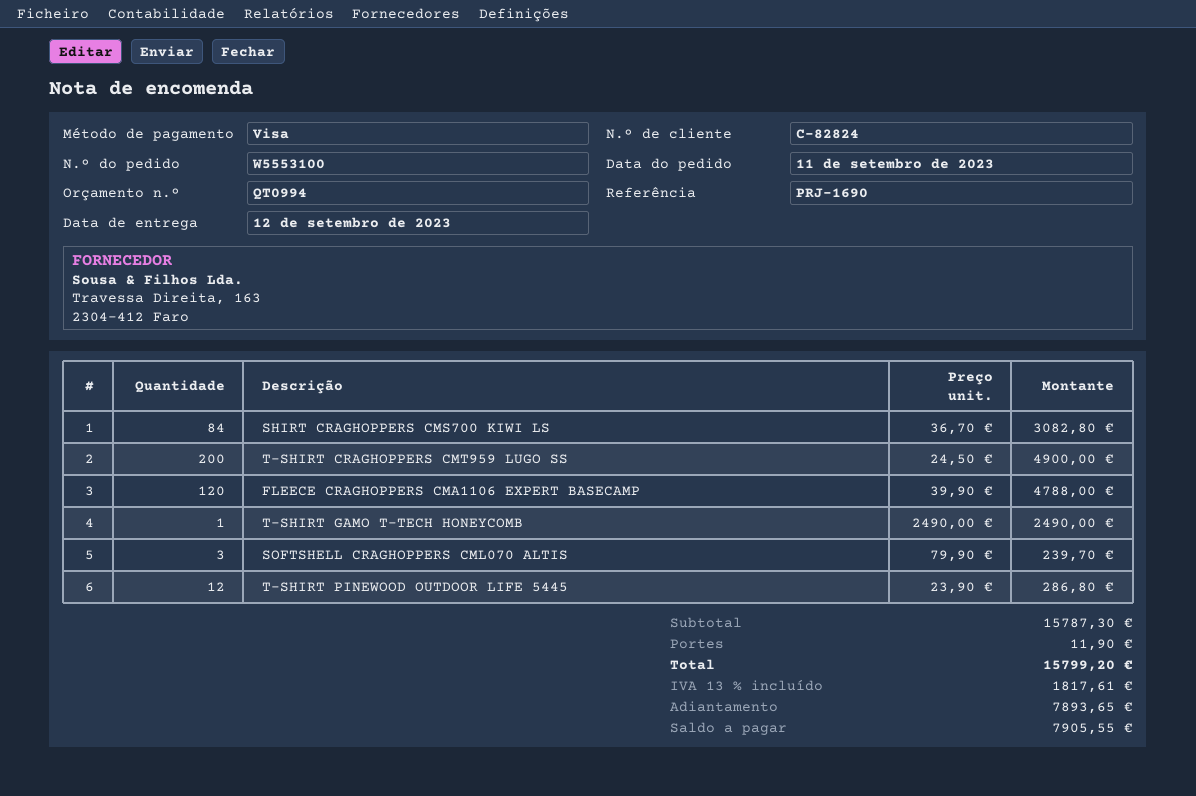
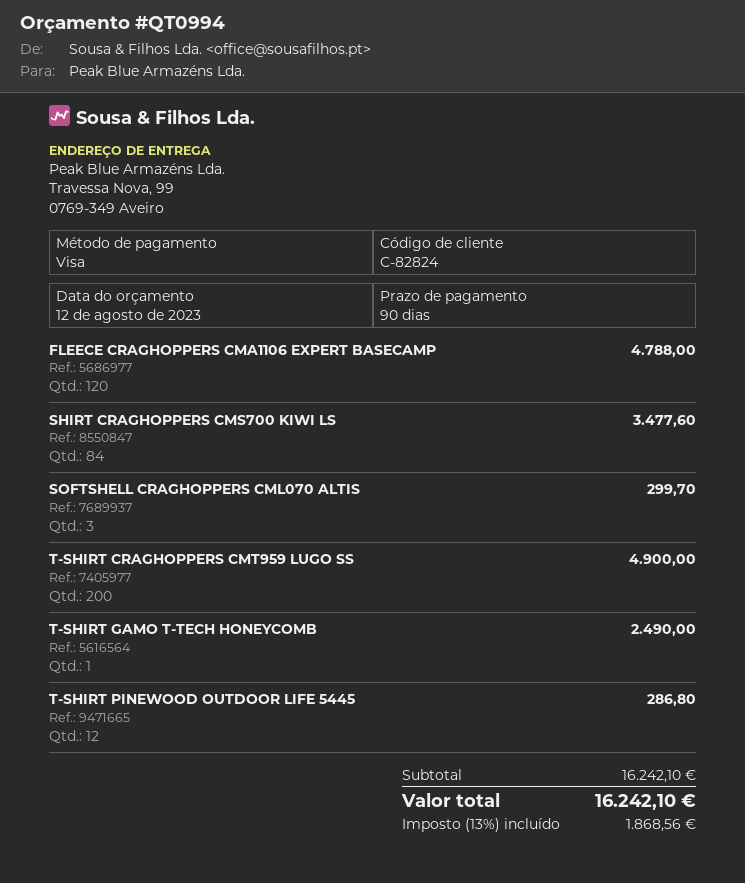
SHIRT CRAGHOPPERS CMS700 KIWI LS: 84 for 3082.80 -> 84 for 3477.60
SOFTSHELL CRAGHOPPERS CML070 ALTIS: 3 for 239.70 -> 3 for 299.70
subtotal: 15787.30 -> 16242.10
shipping: 11.90 -> none
tax: 13% = 1817.61 -> 13% = 1868.56
total: 15799.20 -> 16242.10

